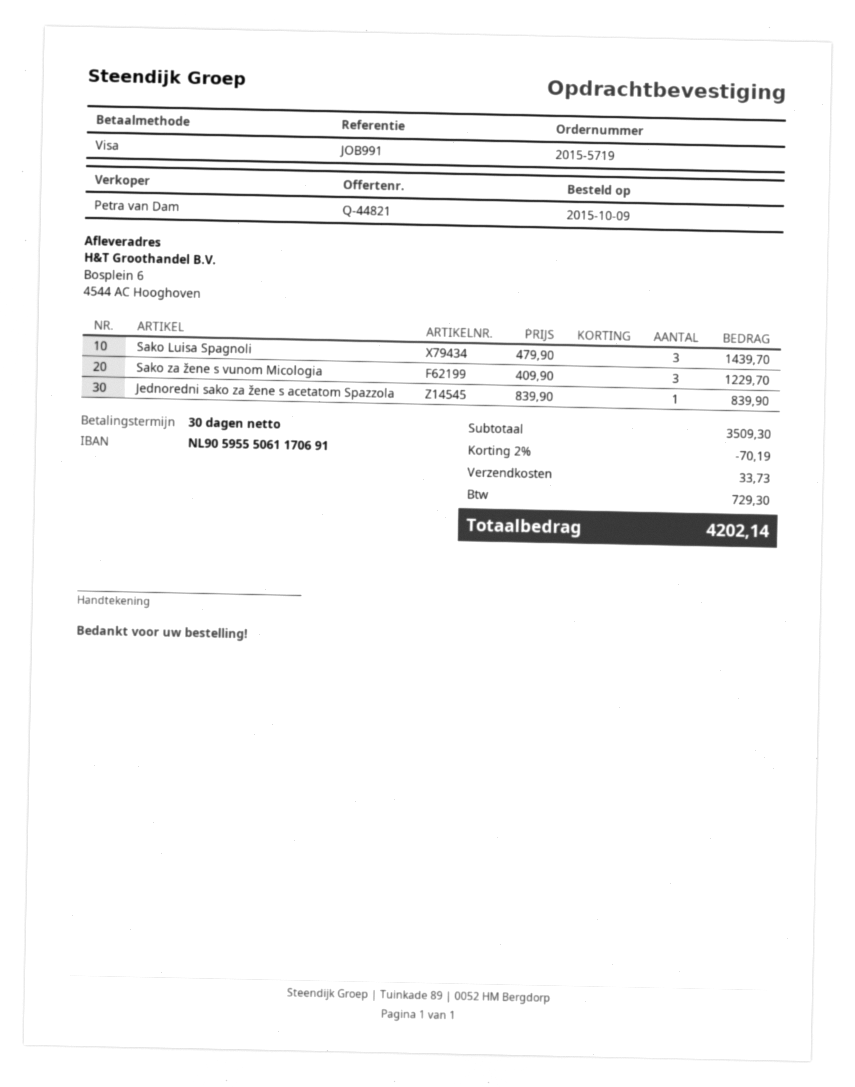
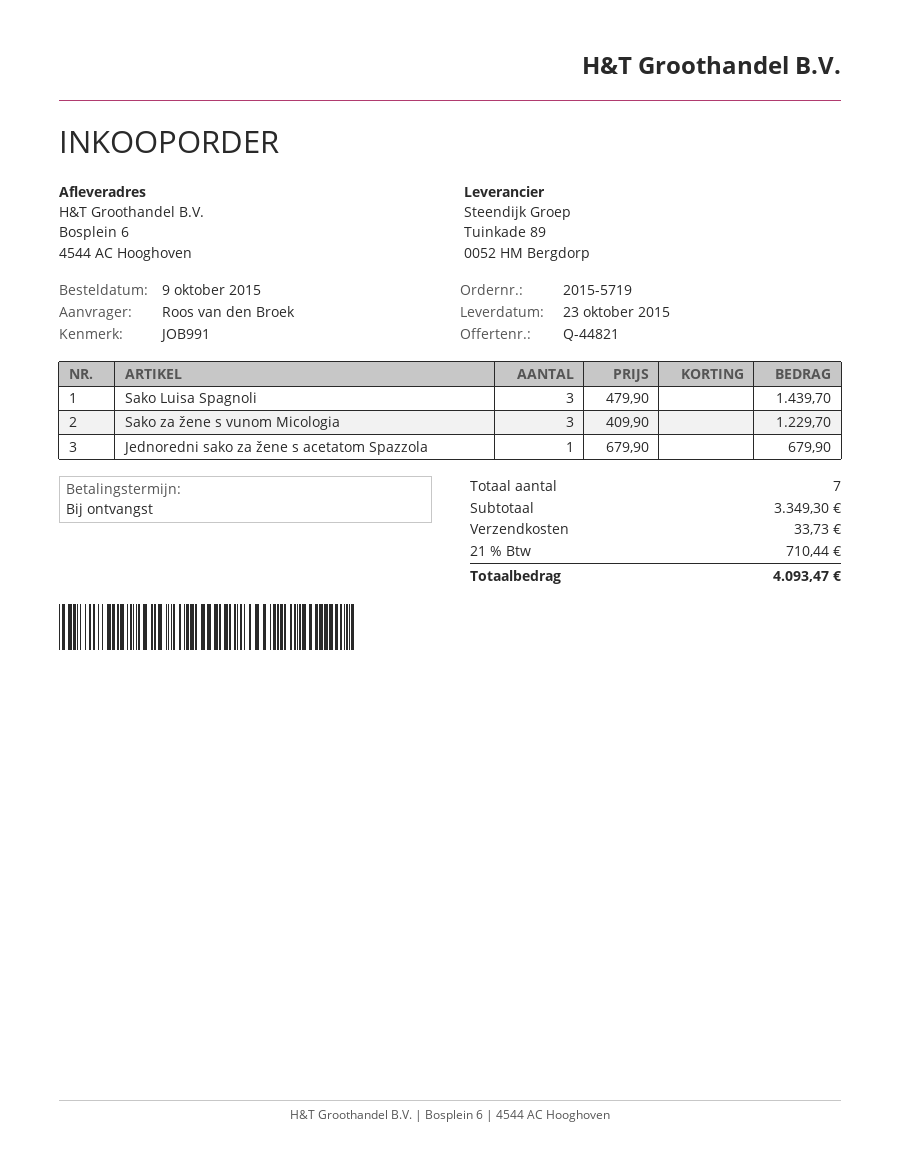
payment terms: 30 days -> on receipt
Jednoredni sako za žene s acetatom Spazzola: 1 x 839.90 = 839.90 -> 1 x 679.90 = 679.90
subtotal: 3509.30 -> 3349.30
discount: 2% = 70.19 -> none
tax: 729.30 -> 710.44
total: 4202.14 -> 4093.47

